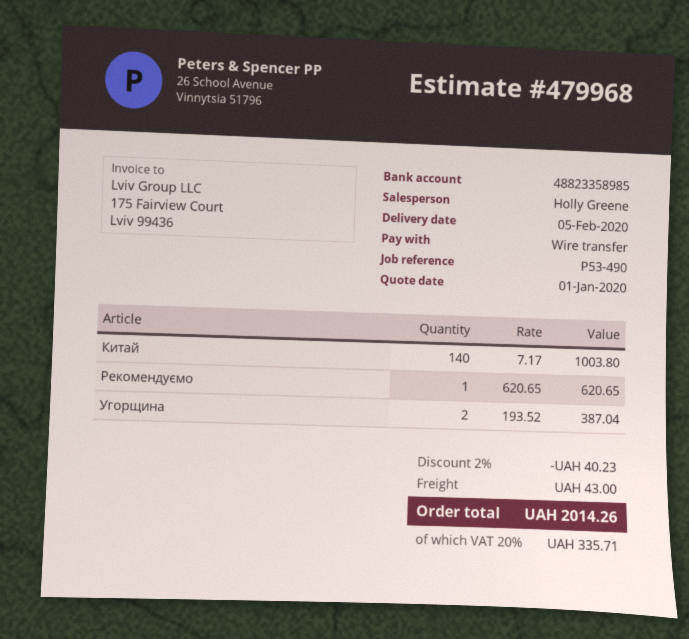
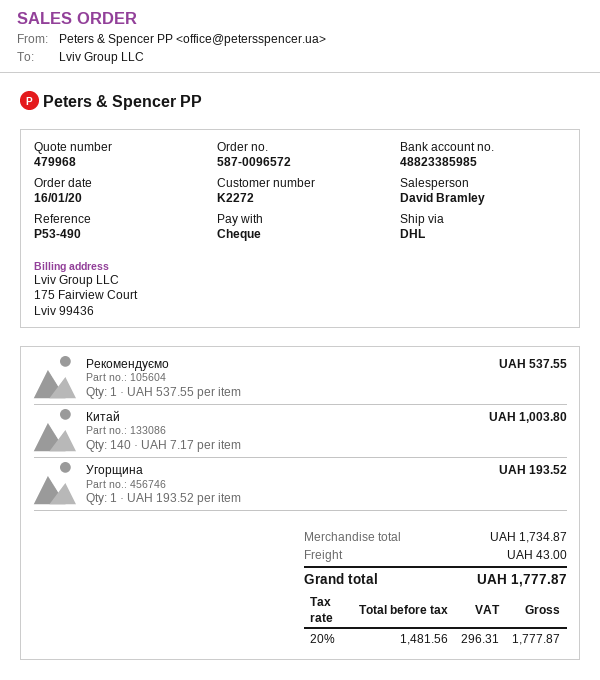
sales rep: Holly Greene -> David Bramley
payment method: bank transfer -> cheque
bank account: 48823358985 -> 48823385985
Рекомендуємо: 1 x 620.65 = 620.65 -> 1 x 537.55 = 537.55
Угорщина: 2 x 193.52 = 387.04 -> 1 x 193.52 = 193.52
discount: 2% = 40.23 -> none
tax: 20% = 335.71 -> 20% = 296.31
total: 2014.26 -> 1777.87

